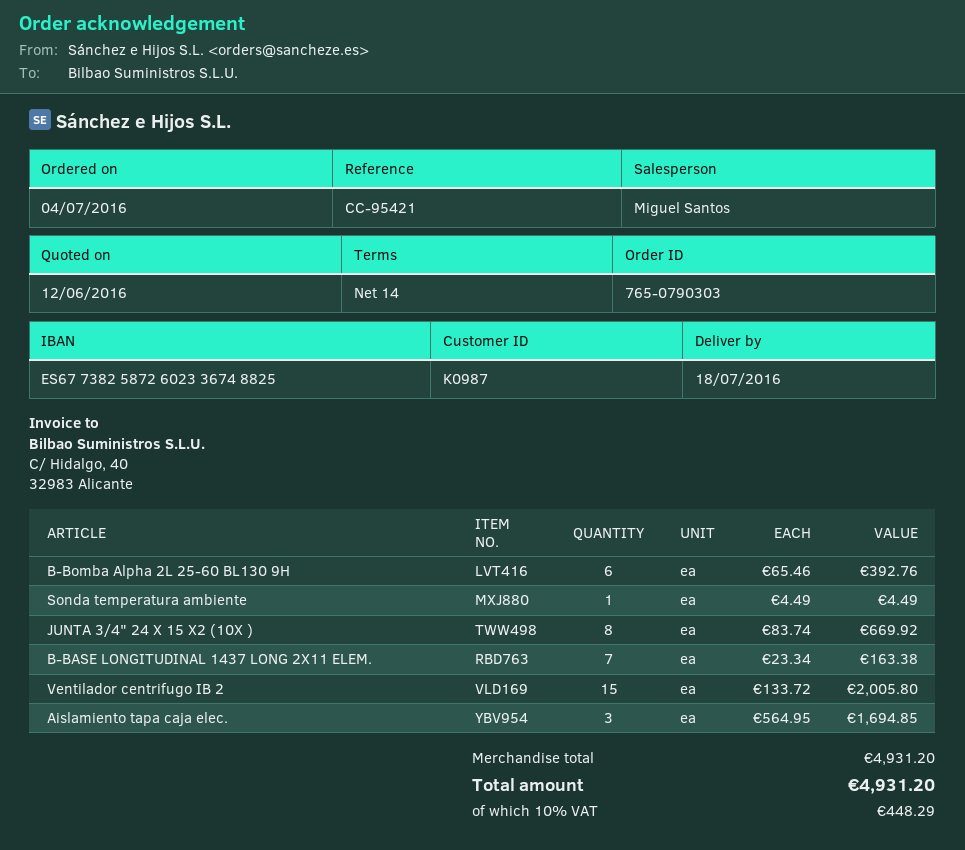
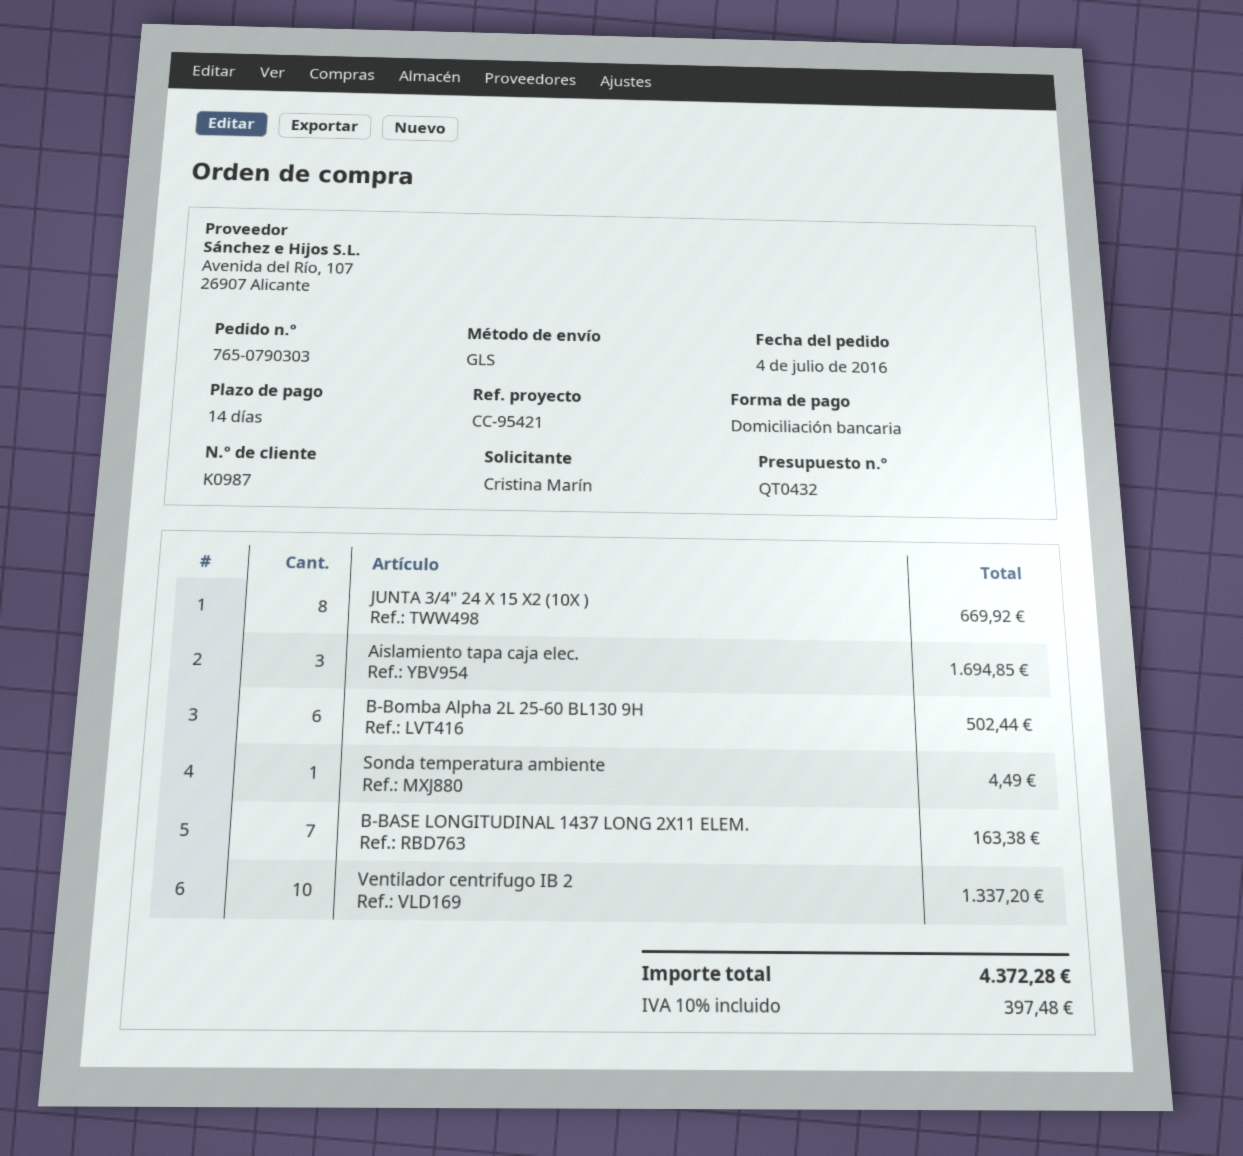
B-Bomba Alpha 2L 25-60 BL130 9H: 6 for 392.76 -> 6 for 502.44
Ventilador centrifugo IB 2: 15 for 2005.80 -> 10 for 1337.20
tax: 10% = 448.29 -> 10% = 397.48
total: 4931.20 -> 4372.28

